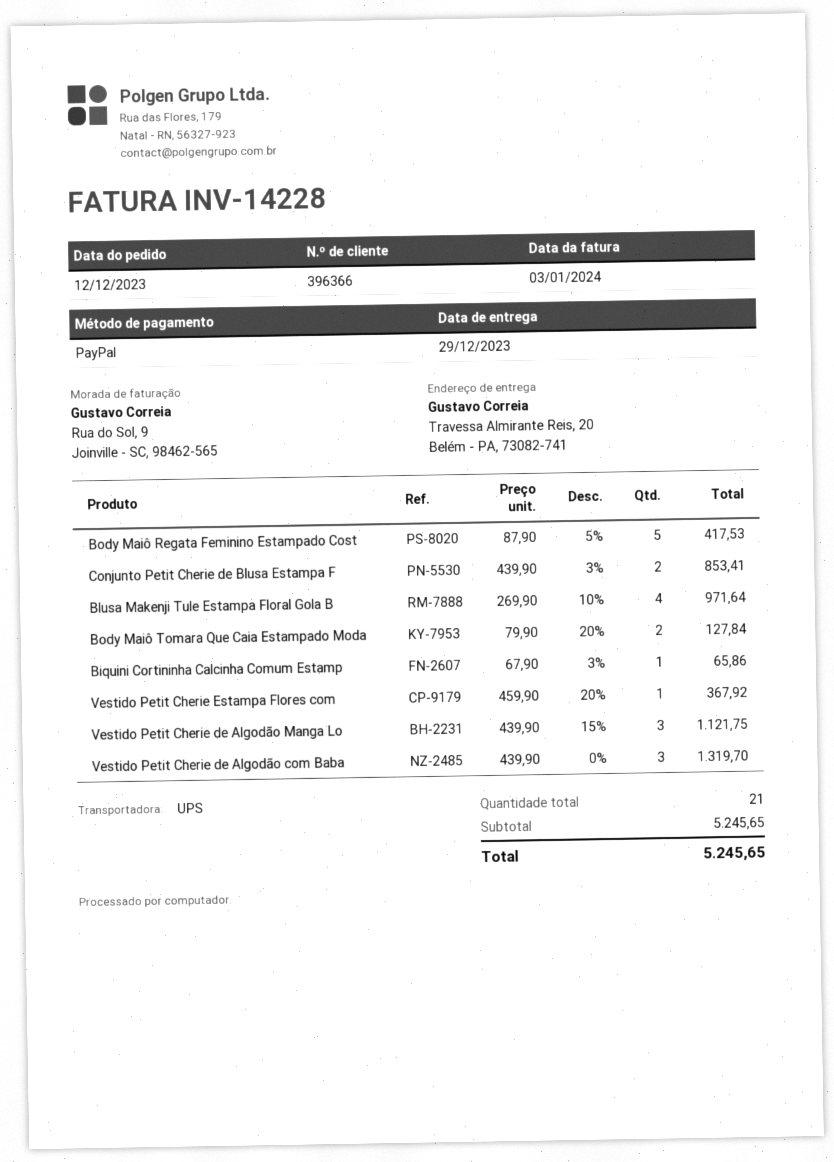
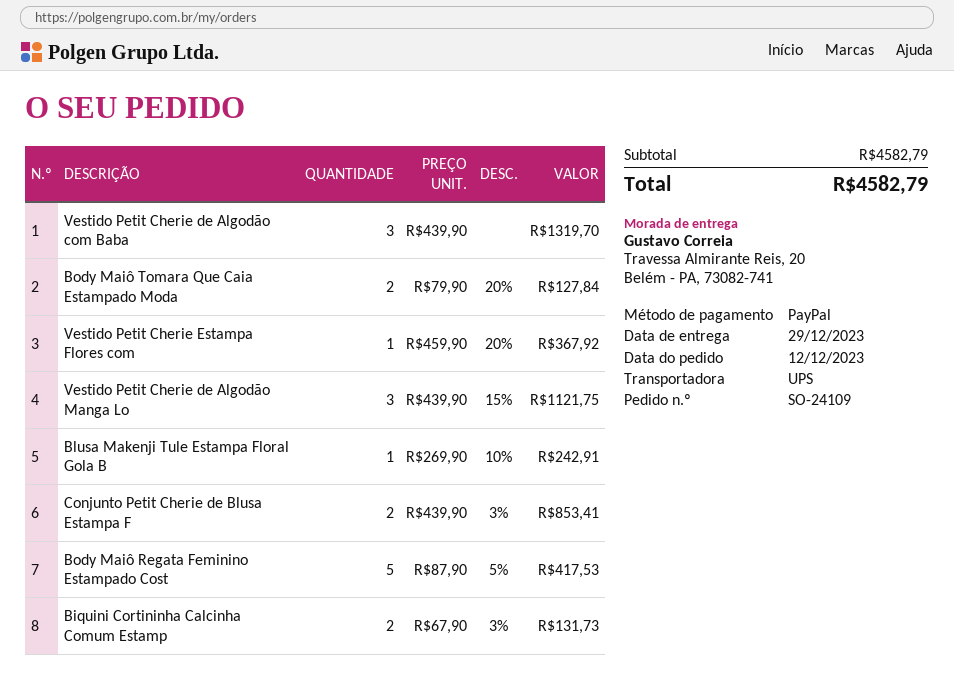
Blusa Makenji Tule Estampa Floral Gola B: 4 x 269.90 - 10% = 971.64 -> 1 x 269.90 - 10% = 242.91
Biquini Cortininha Calcinha Comum Estamp: 1 x 67.90 - 3% = 65.86 -> 2 x 67.90 - 3% = 131.73
subtotal: 5245.65 -> 4582.79
total: 5245.65 -> 4582.79

